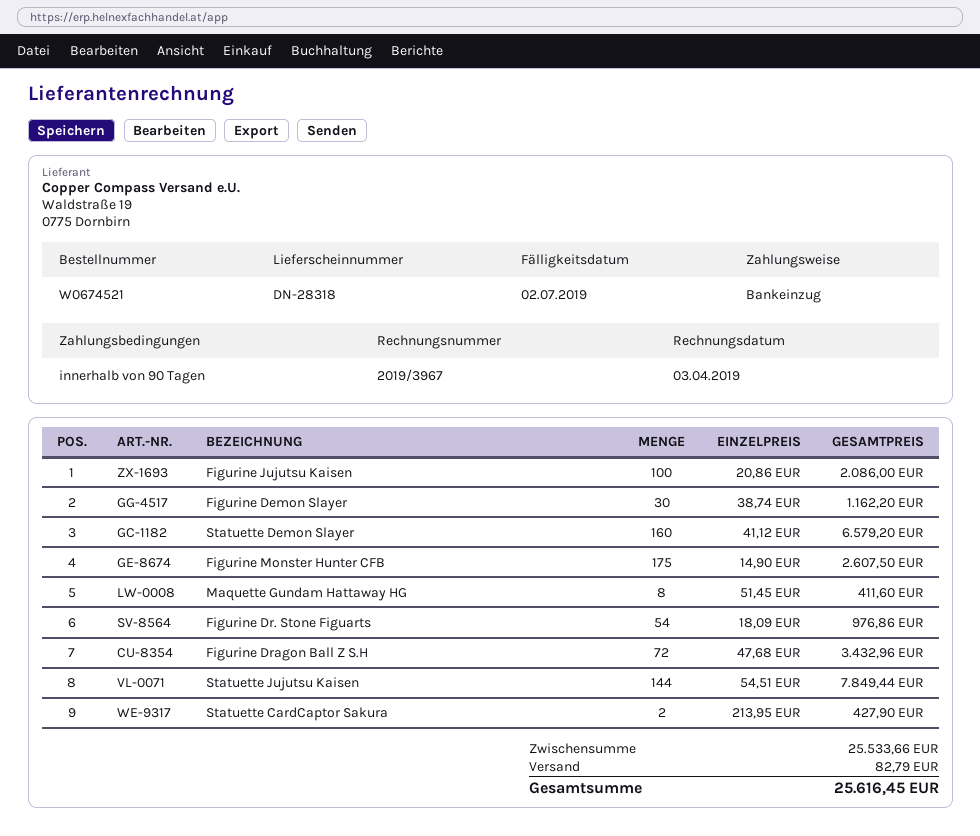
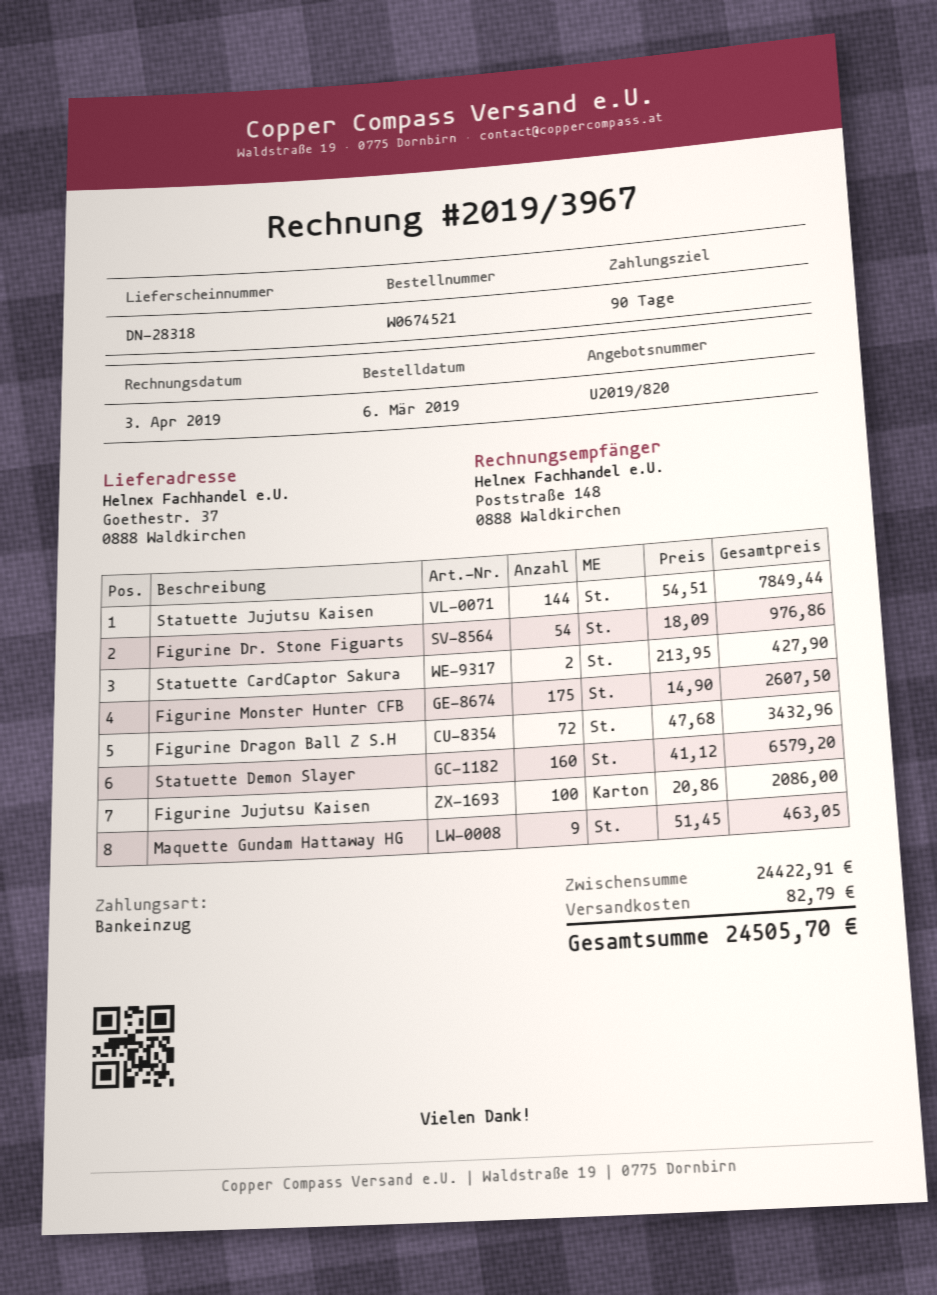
Figurine Demon Slayer: 30 x 38.74 = 1162.20 -> none
Maquette Gundam Hattaway HG: 8 x 51.45 = 411.60 -> 9 x 51.45 = 463.05
subtotal: 25533.66 -> 24422.91
total: 25616.45 -> 24505.70

